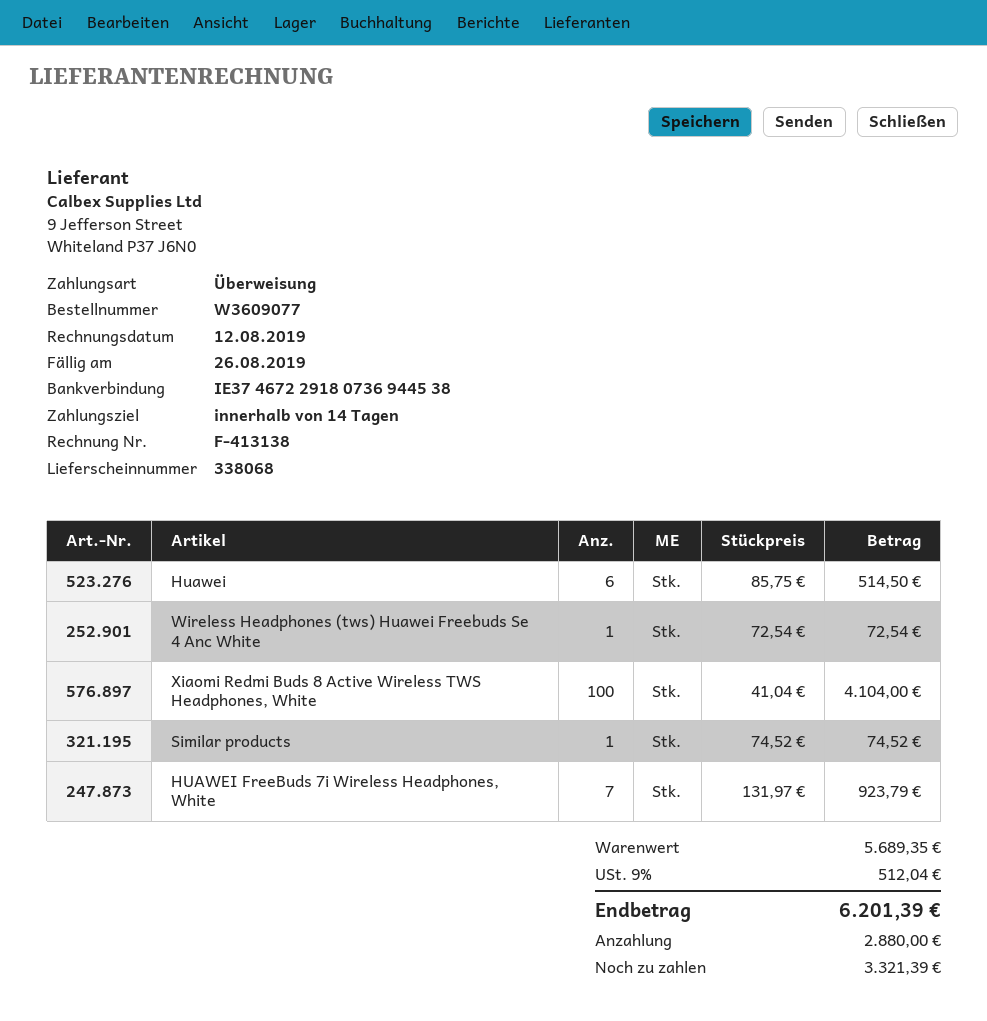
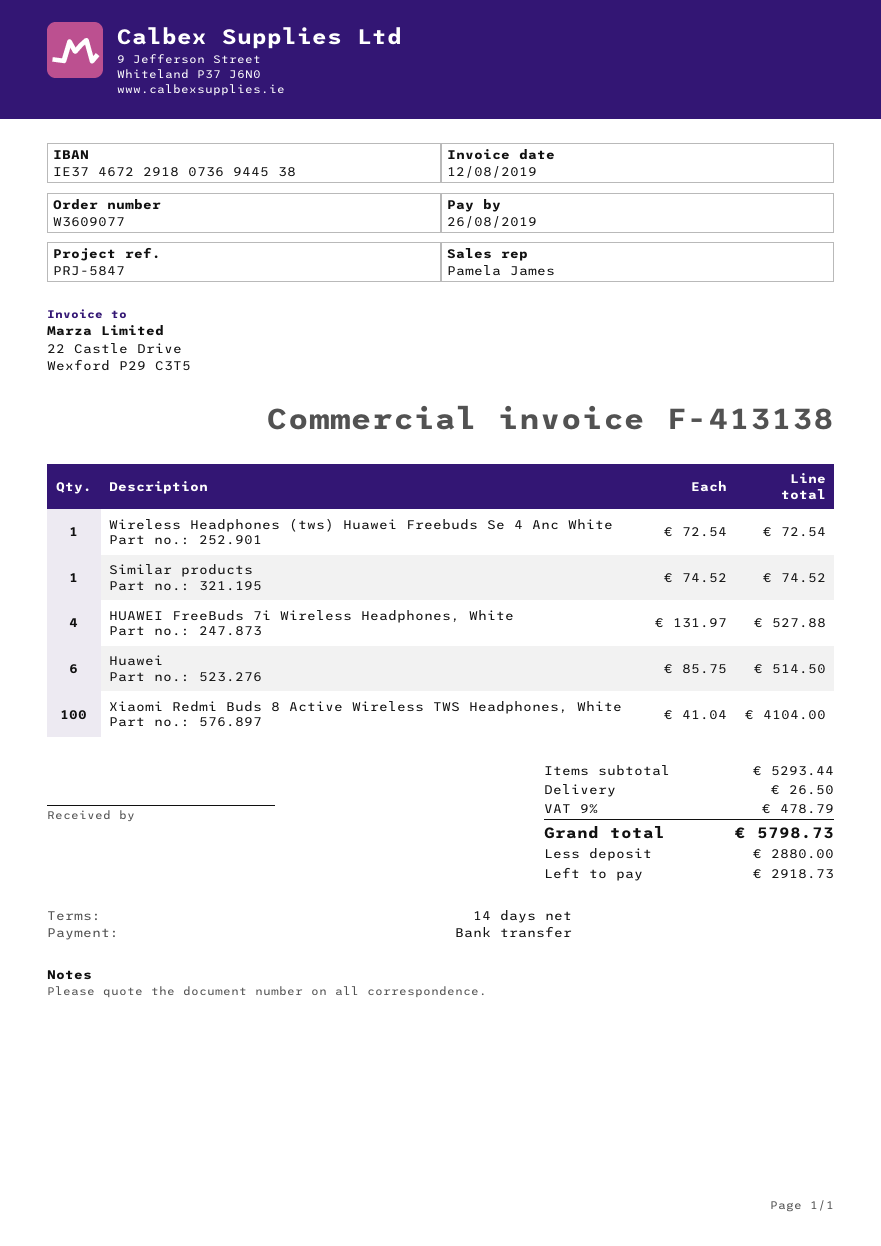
HUAWEI FreeBuds 7i Wireless Headphones, White: 7 x 131.97 = 923.79 -> 4 x 131.97 = 527.88
subtotal: 5689.35 -> 5293.44
shipping: none -> 26.50
tax: 9% = 512.04 -> 9% = 478.79
total: 6201.39 -> 5798.73
balance: 3321.39 -> 2918.73

